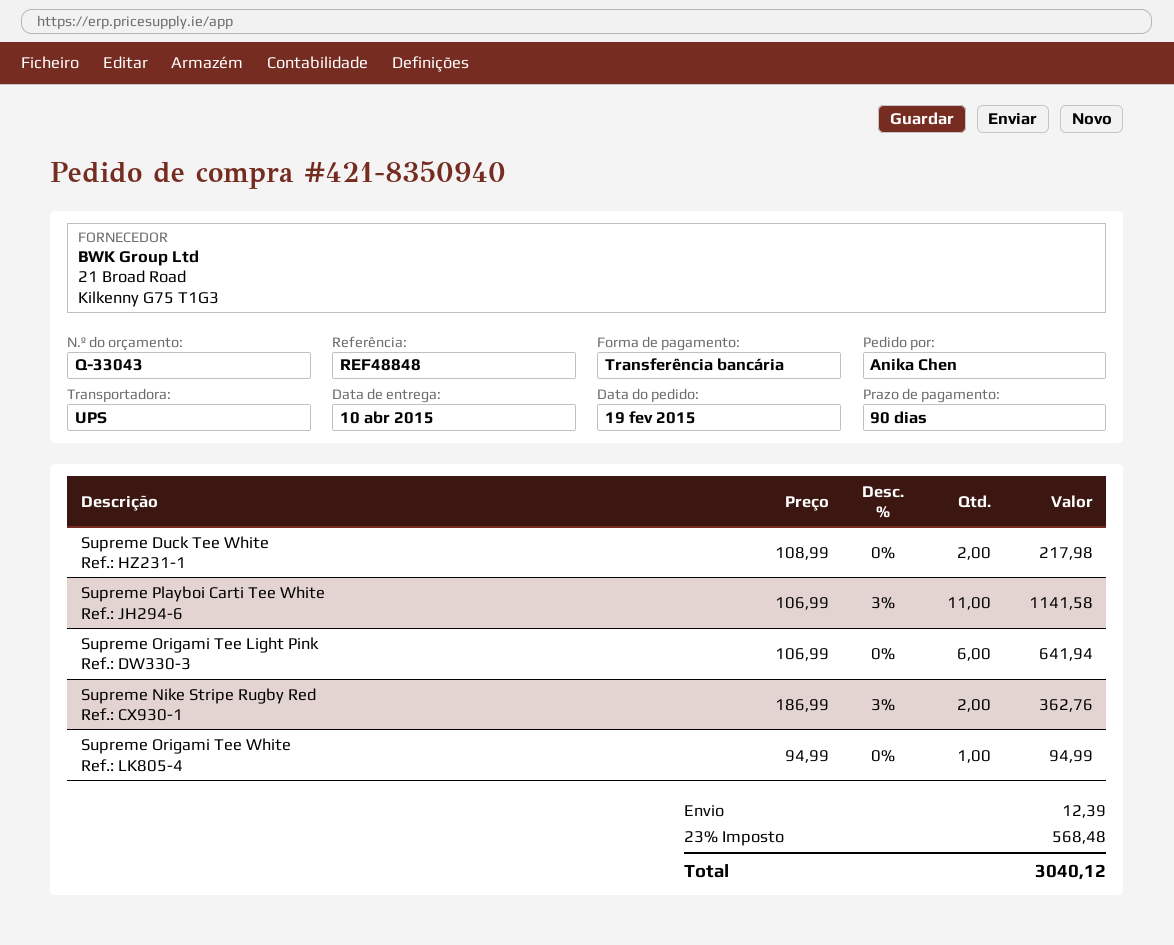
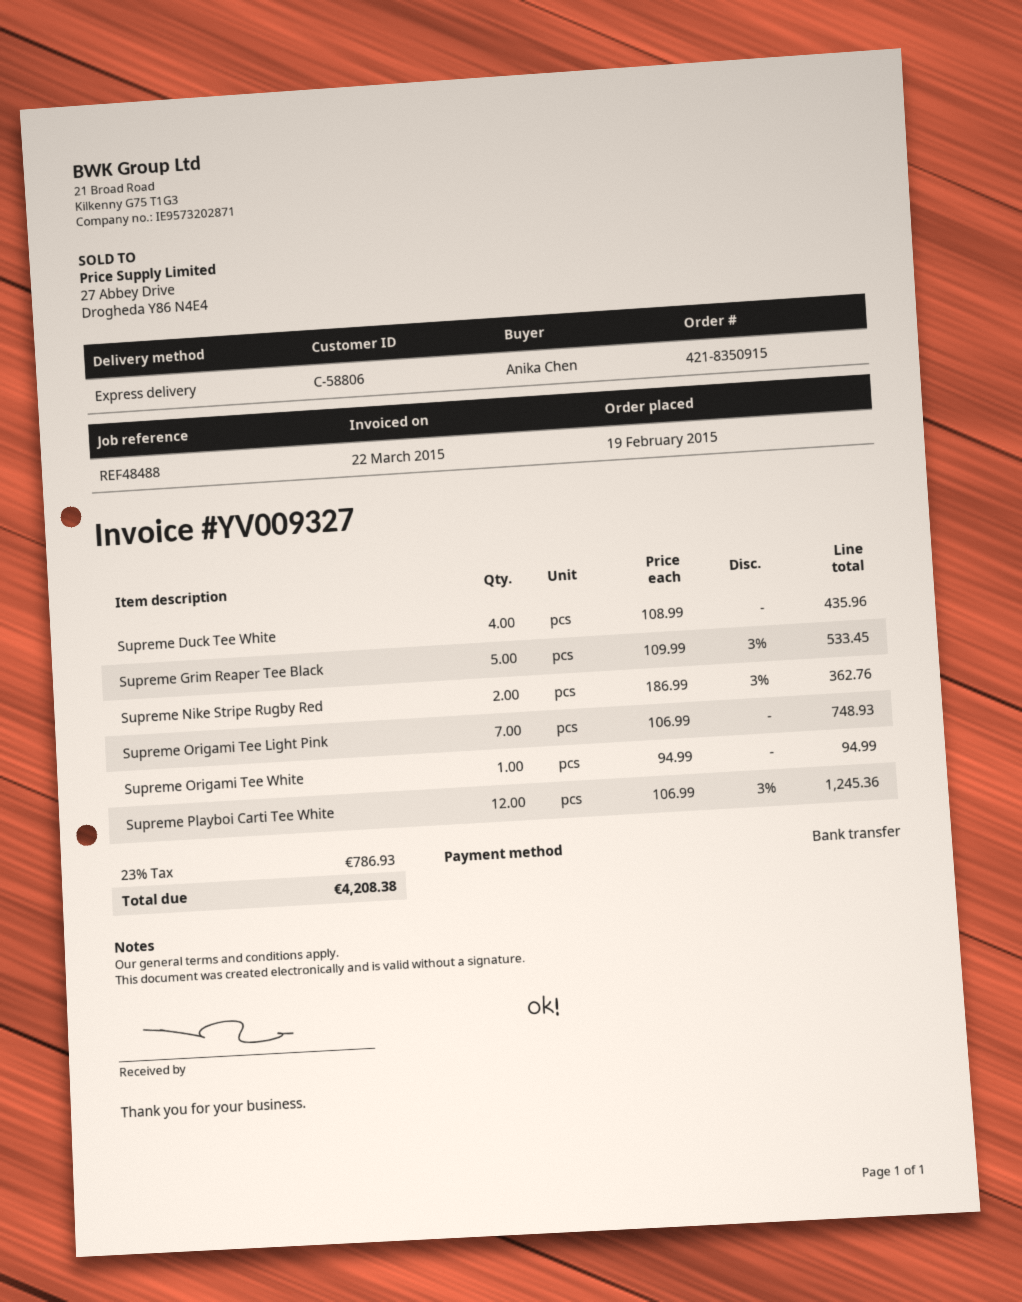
order number: 421-8350940 -> 421-8350915
reference: REF48848 -> REF48488
shipping method: UPS -> express
Supreme Duck Tee White: 2 x 108.99 = 217.98 -> 4 x 108.99 = 435.96
Supreme Playboi Carti Tee White: 11 x 106.99 - 3% = 1141.58 -> 12 x 106.99 - 3% = 1245.36
Supreme Origami Tee Light Pink: 6 x 106.99 = 641.94 -> 7 x 106.99 = 748.93
Supreme Grim Reaper Tee Black: none -> 5 x 109.99 - 3% = 533.45
shipping: 12.39 -> none
tax: 23% = 568.48 -> 23% = 786.93
total: 3040.12 -> 4208.38

